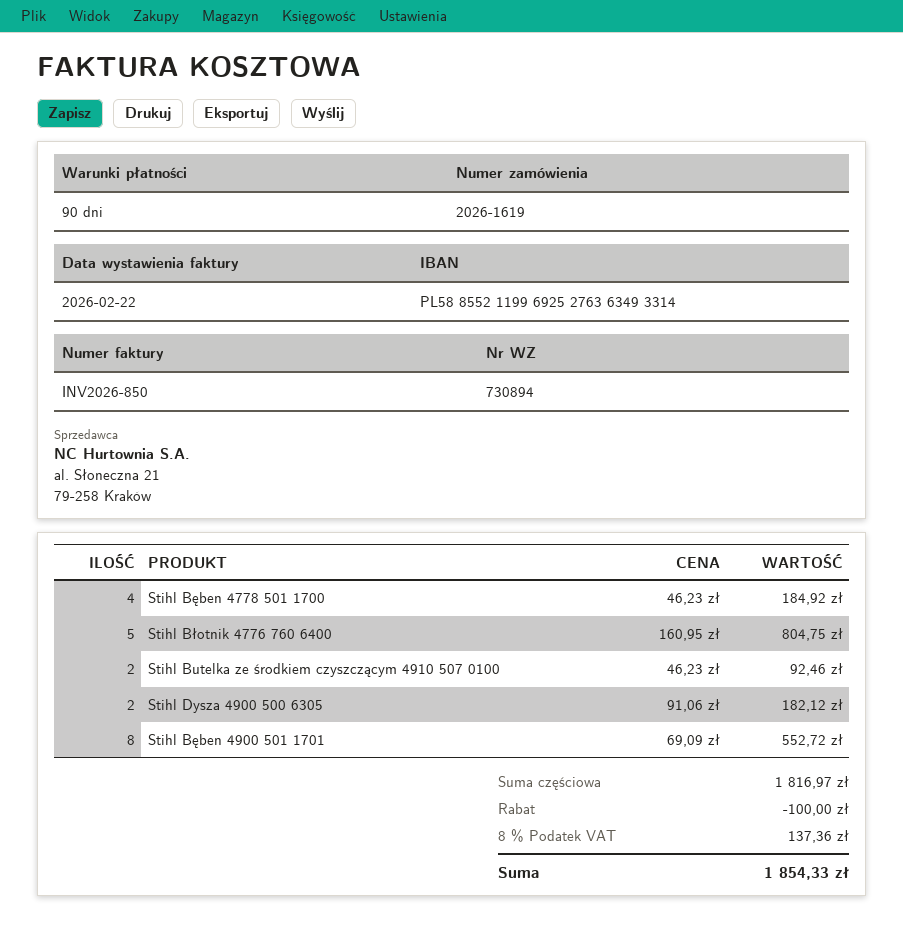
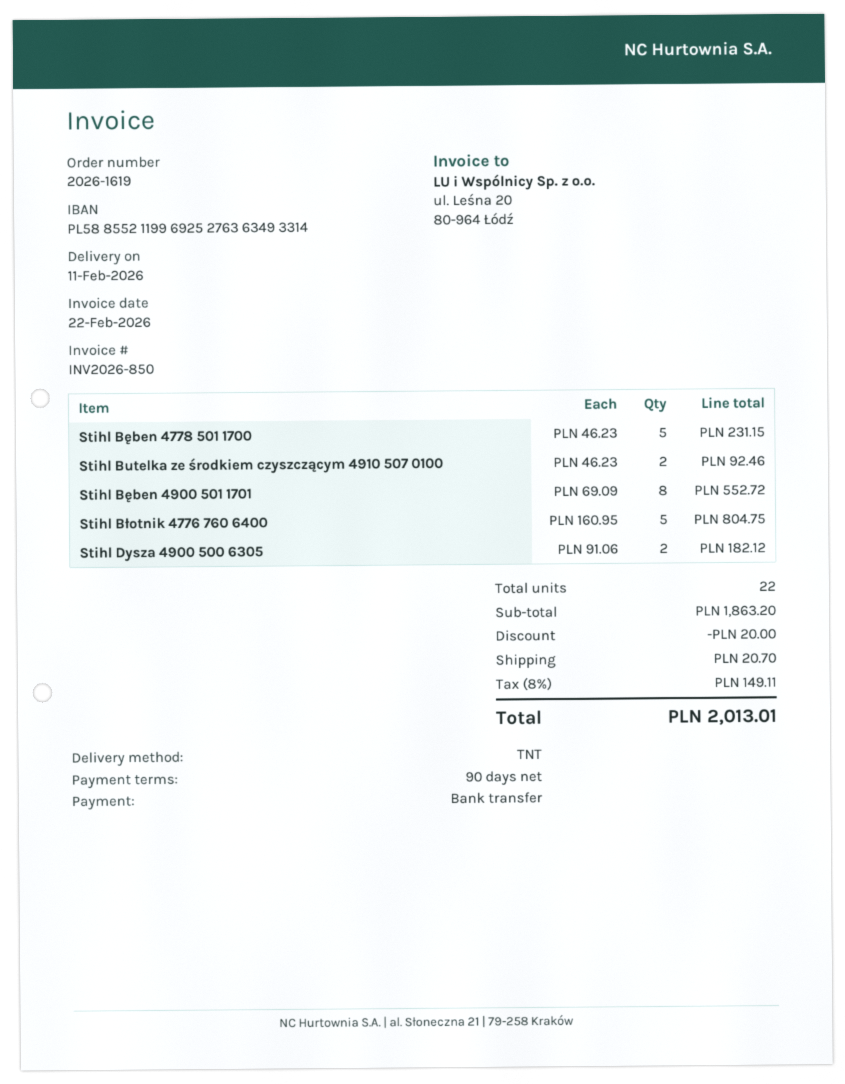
Stihl Bęben 4778 501 1700: 4 x 46.23 = 184.92 -> 5 x 46.23 = 231.15
subtotal: 1816.97 -> 1863.20
discount: 100.00 -> 20.00
shipping: none -> 20.70
tax: 8% = 137.36 -> 8% = 149.11
total: 1854.33 -> 2013.01

